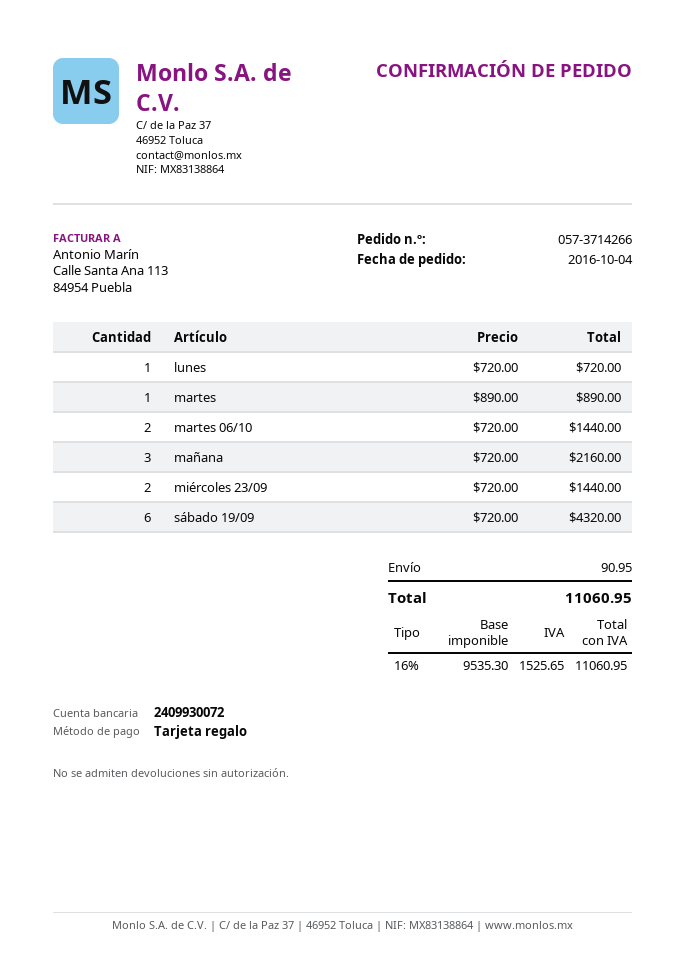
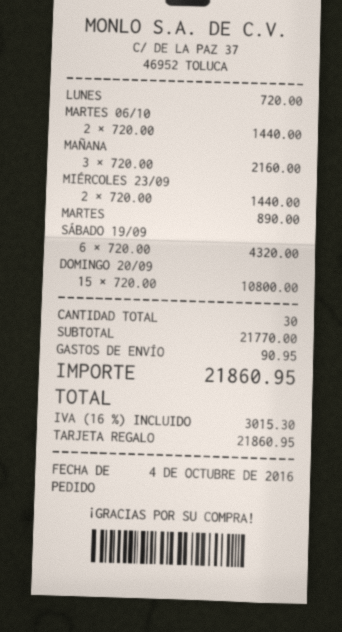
DOMINGO 20/09: none -> 15 x 720.00 = 10800.00
tax: 16% = 1525.65 -> 16% = 3015.30
total: 11060.95 -> 21860.95

